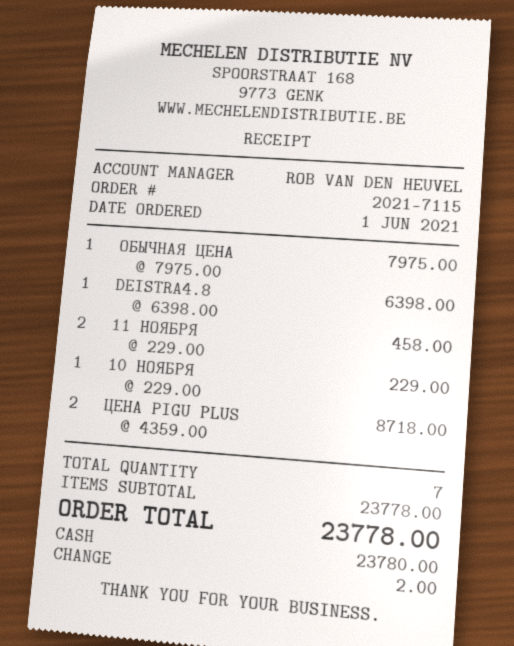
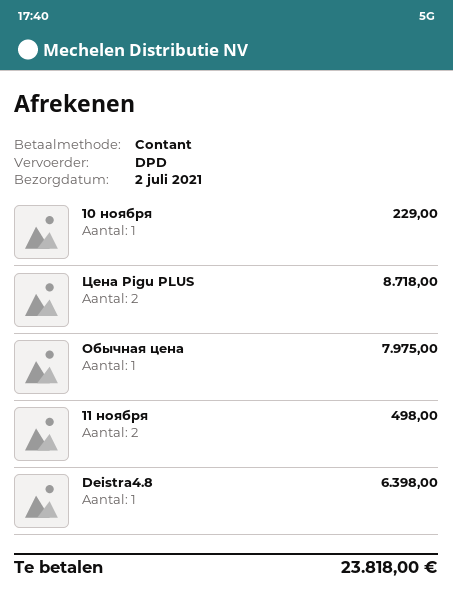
11 НОЯБРЯ: 2 for 458.00 -> 2 for 498.00
total: 23778.00 -> 23818.00

